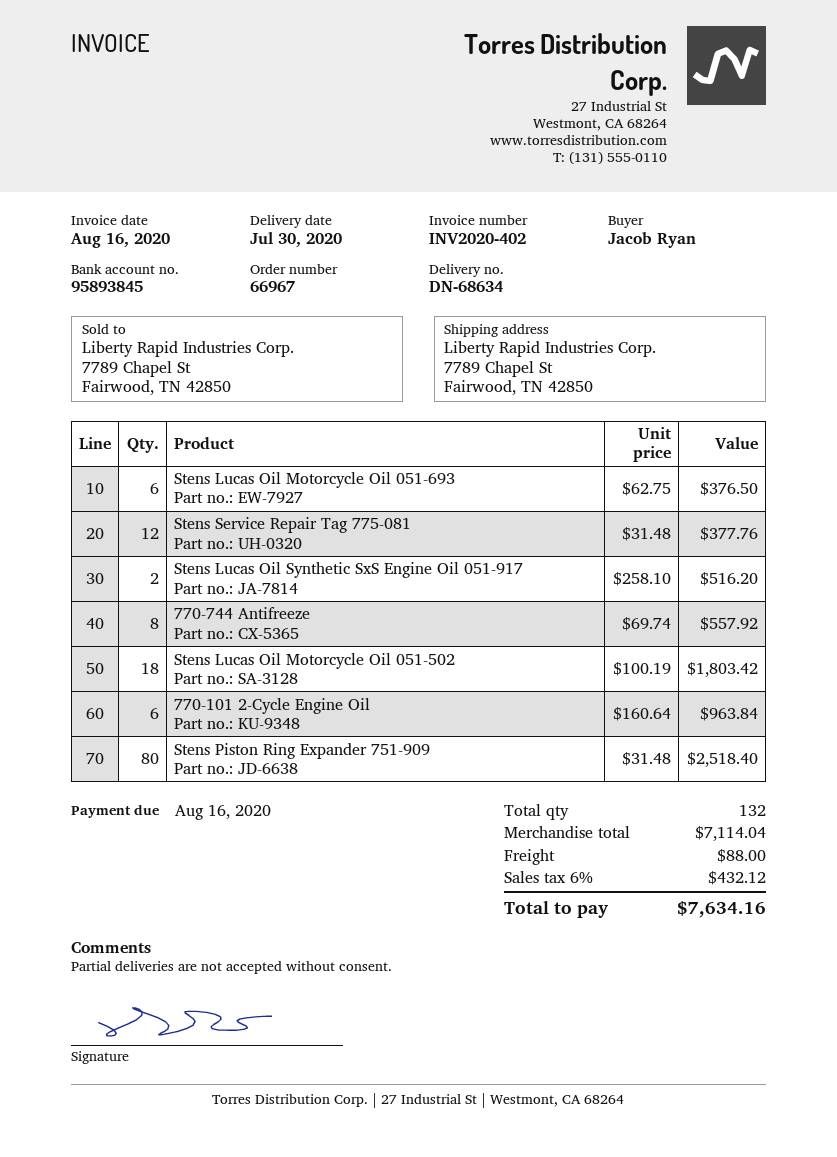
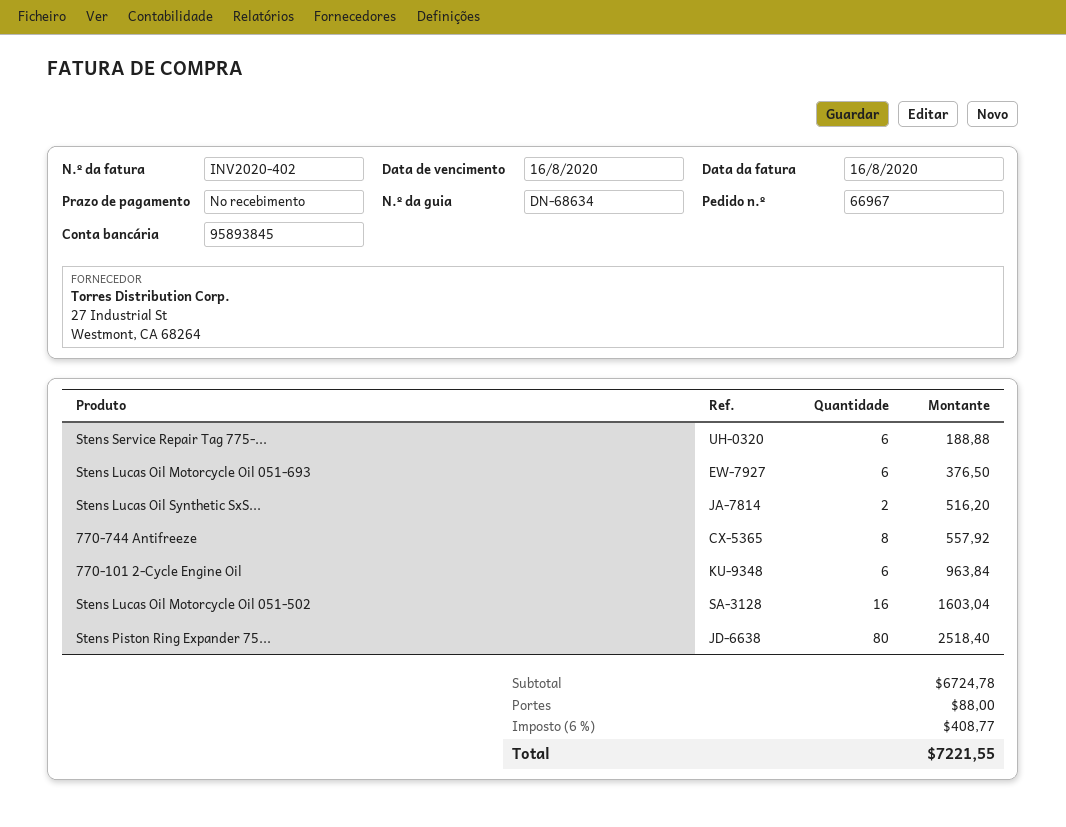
Stens Service Repair Tag 775-081: 12 for 377.76 -> 6 for 188.88
Stens Lucas Oil Motorcycle Oil 051-502: 18 for 1803.42 -> 16 for 1603.04
subtotal: 7114.04 -> 6724.78
tax: 6% = 432.12 -> 6% = 408.77
total: 7634.16 -> 7221.55

